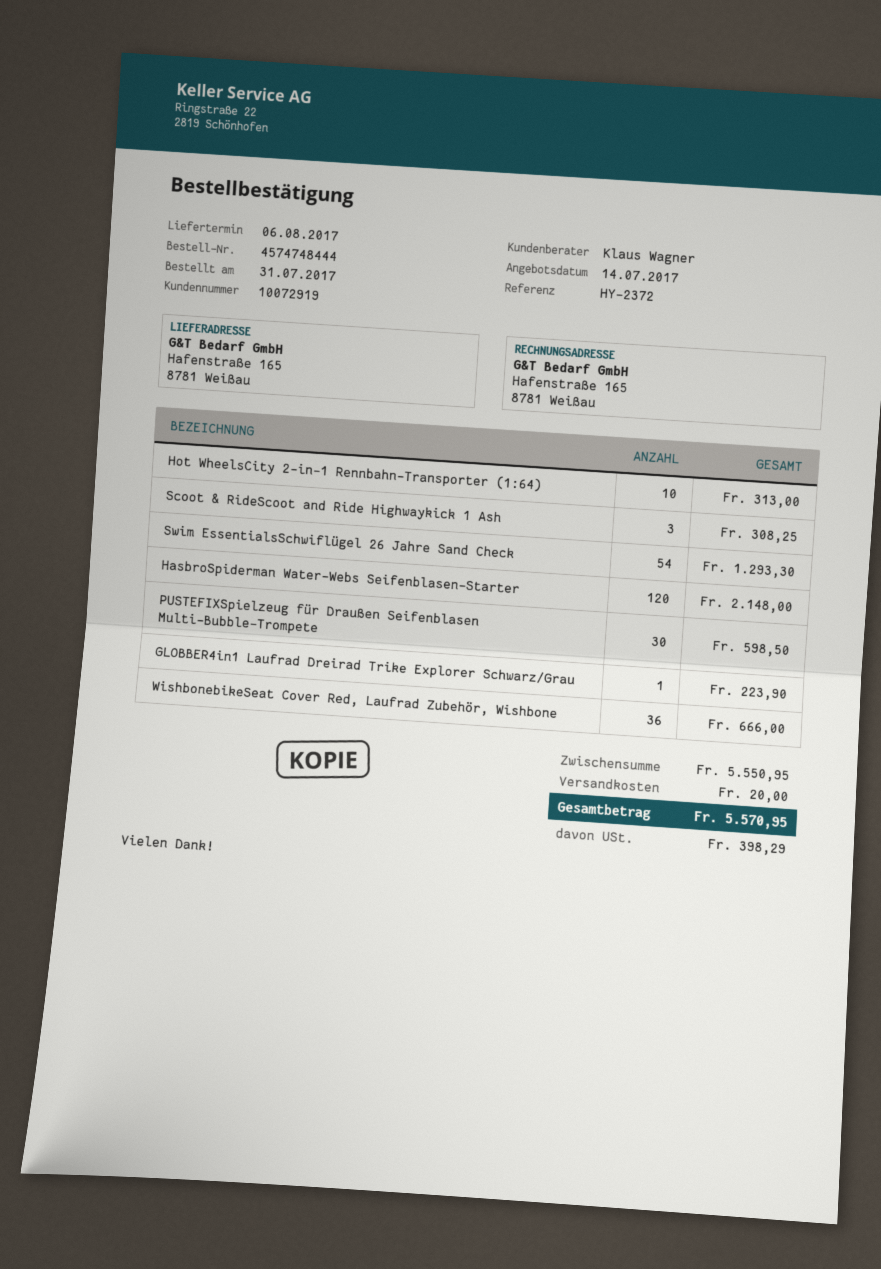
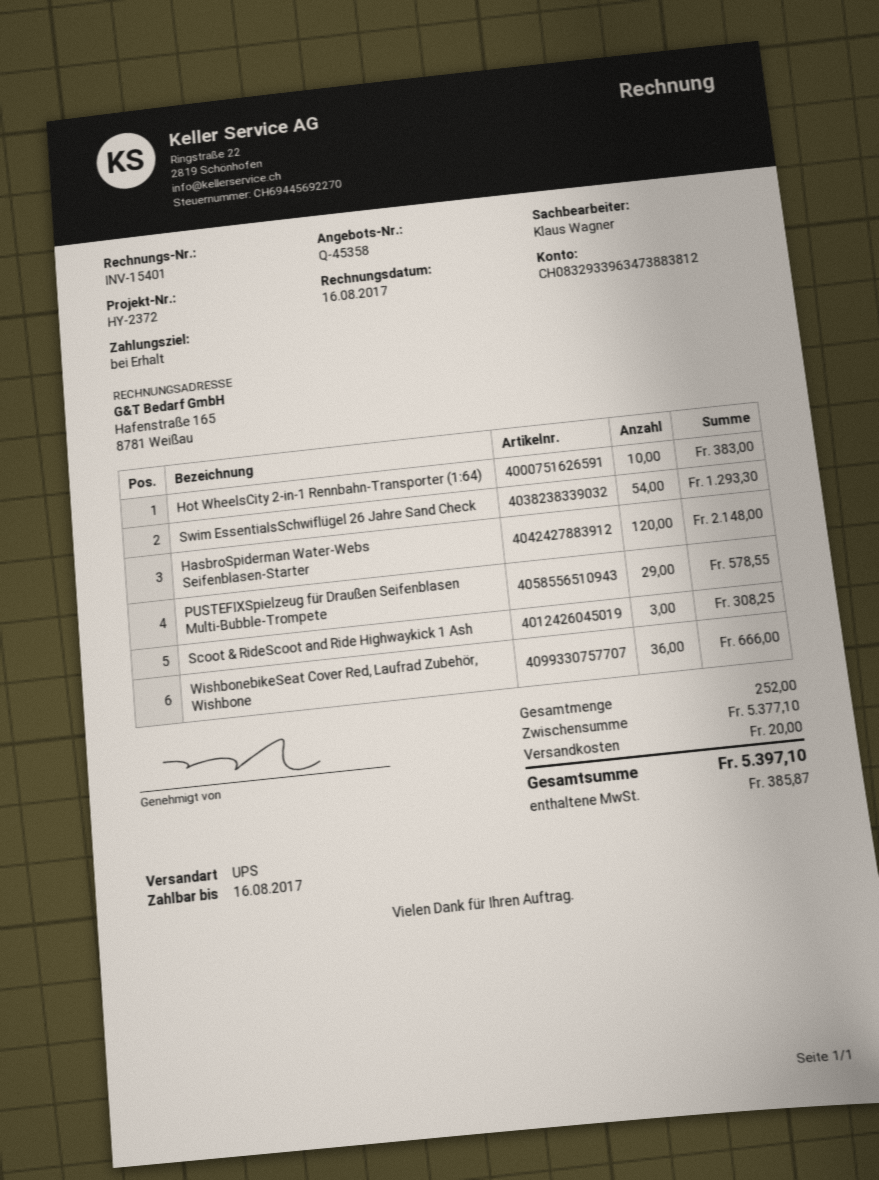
Hot WheelsCity 2-in-1 Rennbahn-Transporter (1:64): 10 for 313.00 -> 10 for 383.00
PUSTEFIXSpielzeug für Draußen Seifenblasen Multi-Bubble-Trompete: 30 for 598.50 -> 29 for 578.55
GLOBBER4in1 Laufrad Dreirad Trike Explorer Schwarz/Grau: 1 for 223.90 -> none
subtotal: 5550.95 -> 5377.10
tax: 398.29 -> 385.87
total: 5570.95 -> 5397.10

